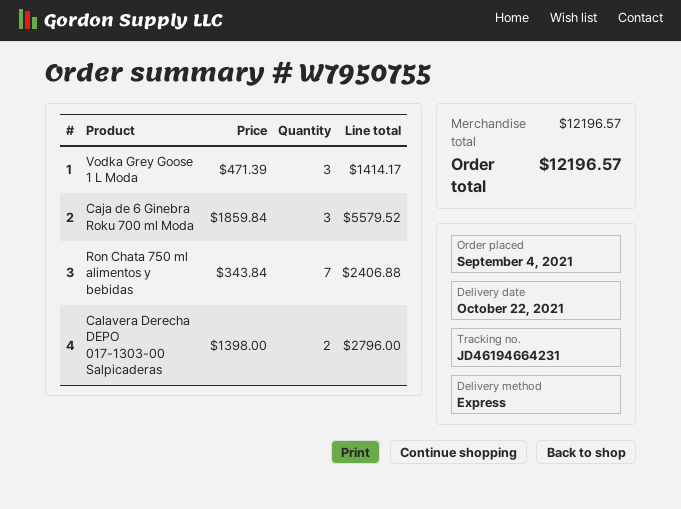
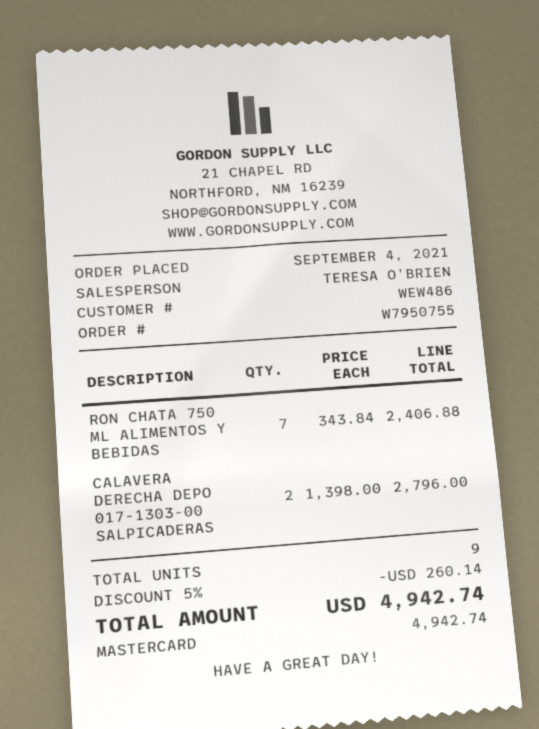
Vodka Grey Goose 1 L Moda: 3 x 471.39 = 1414.17 -> none
Caja de 6 Ginebra Roku 700 ml Moda: 3 x 1859.84 = 5579.52 -> none
discount: none -> 5% = 260.14
total: 12196.57 -> 4942.74

